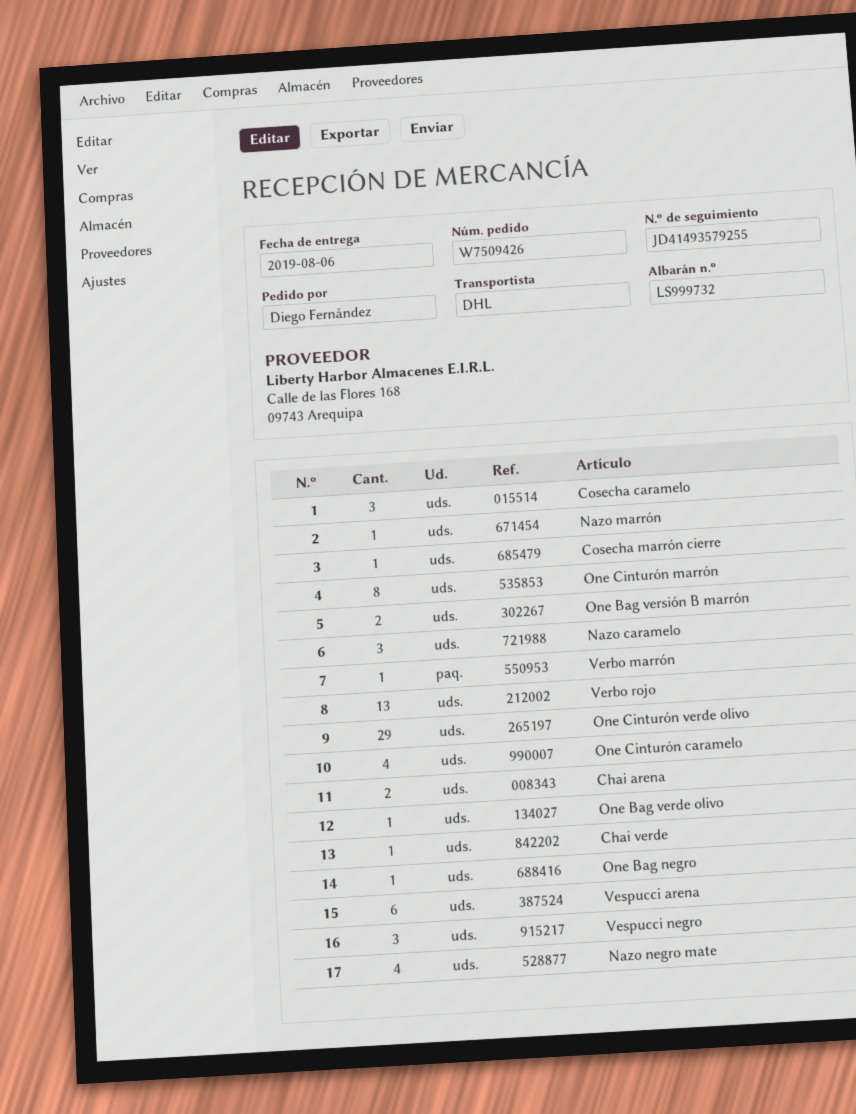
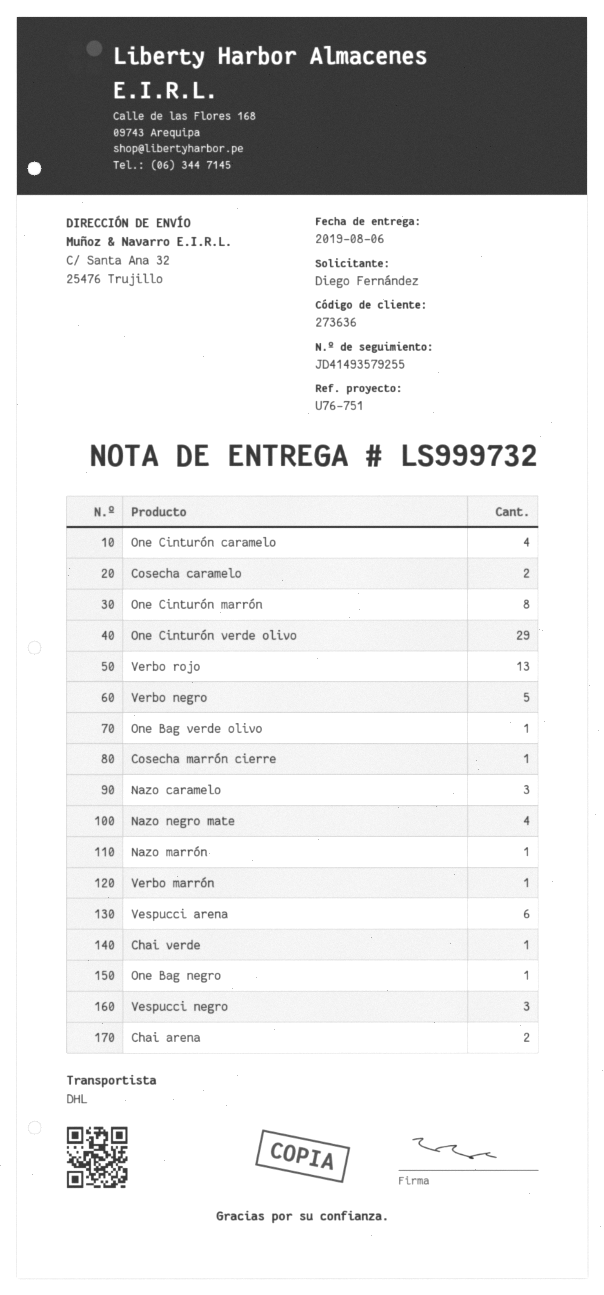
Cosecha caramelo: 3 -> 2
One Bag versión B marrón: 2 -> none
Verbo negro: none -> 5

